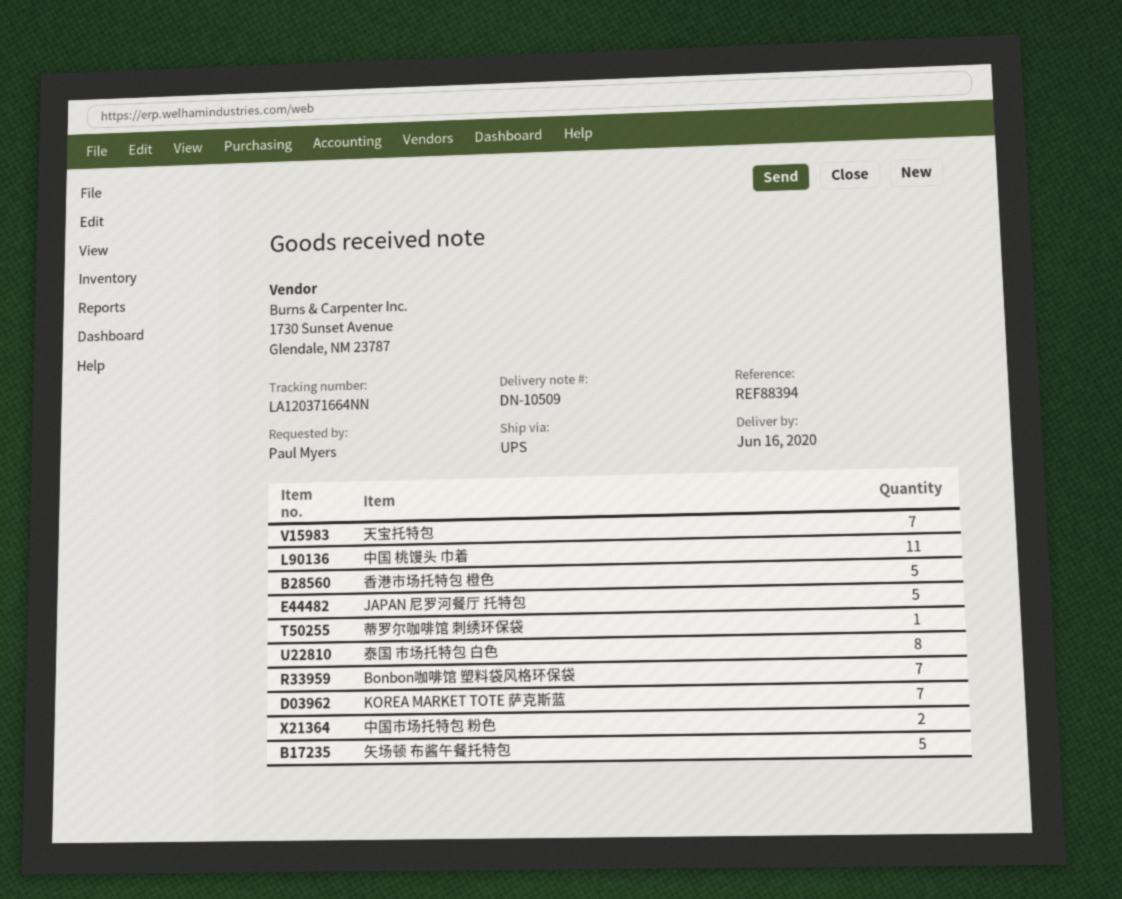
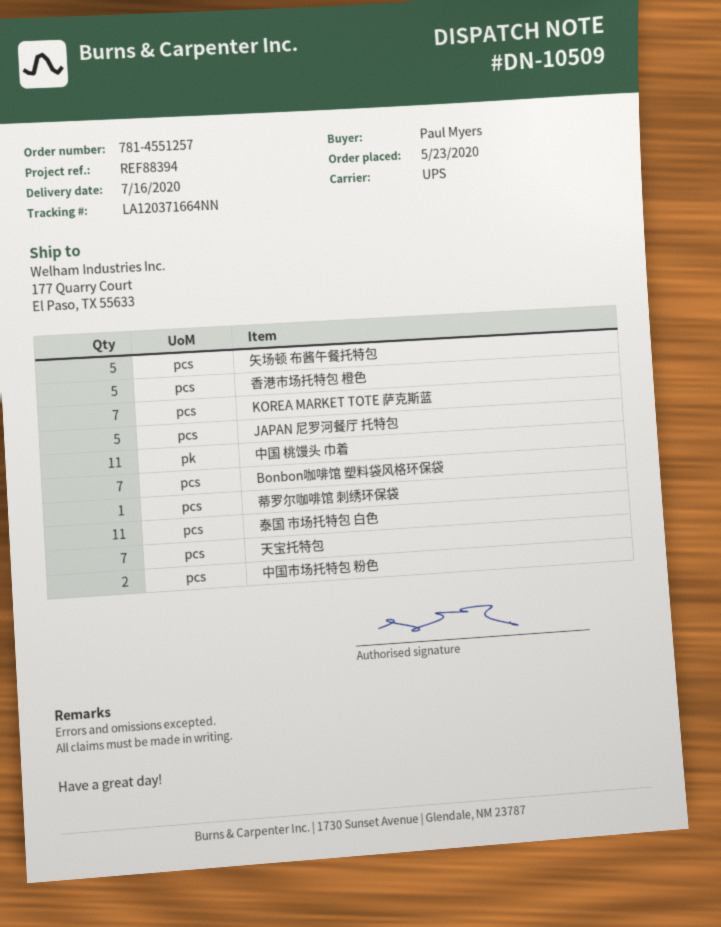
delivery date: 2020-06-16 -> 2020-07-16
泰国 市场托特包 白色: 8 -> 11

